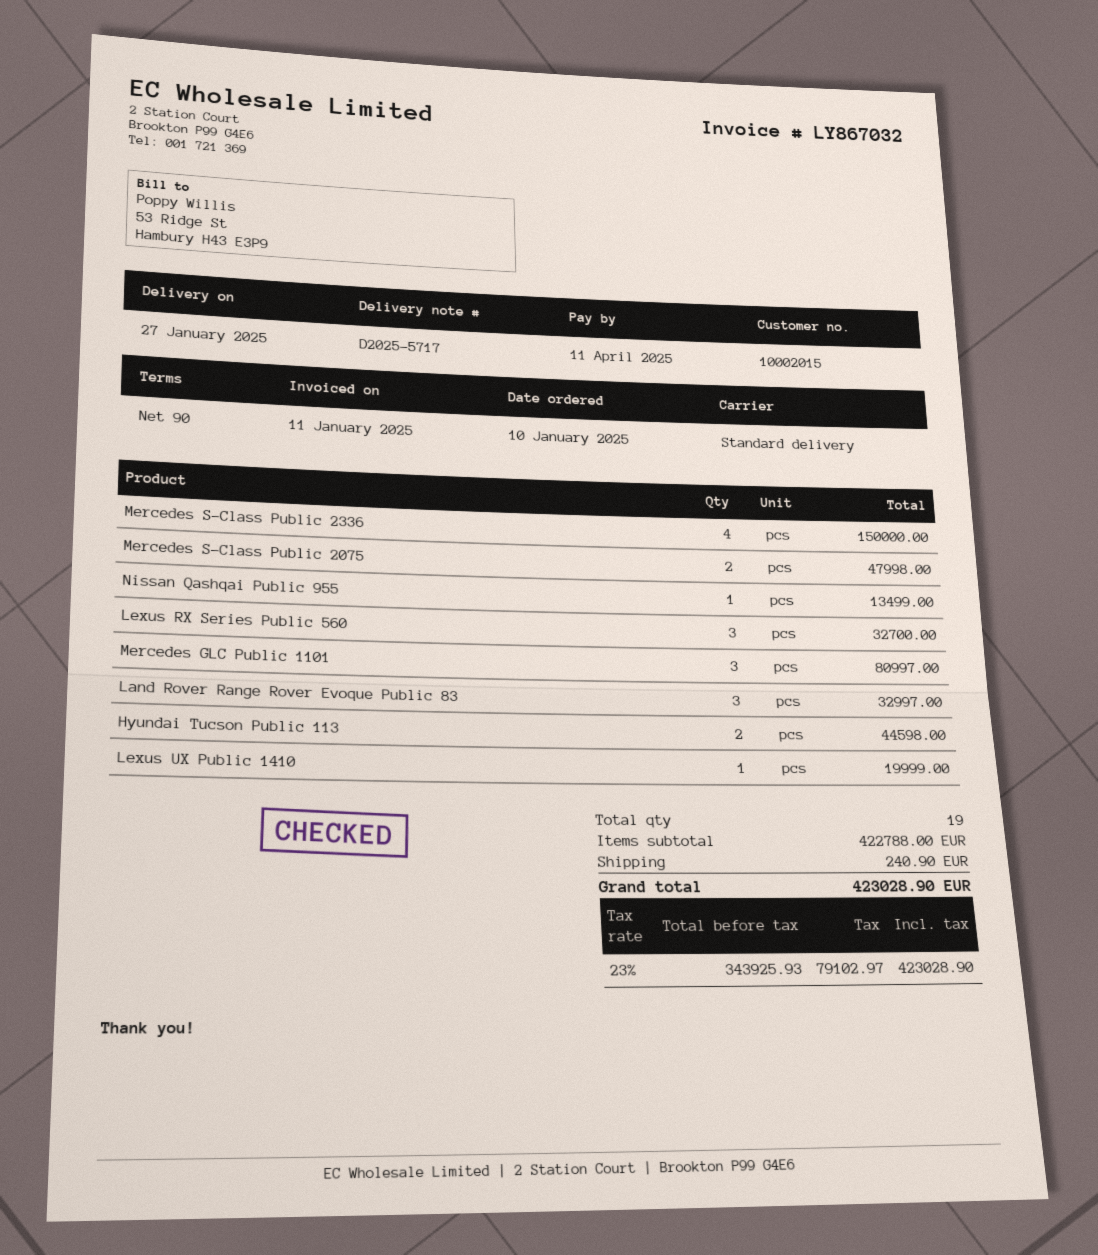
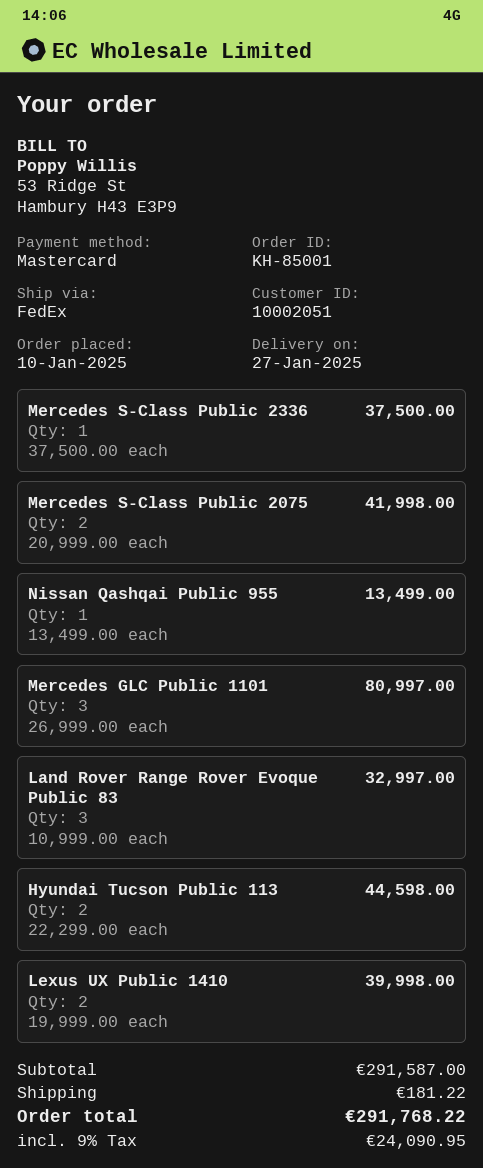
customer number: 10002015 -> 10002051
shipping method: standard -> FedEx
Mercedes S-Class Public 2336: 4 for 150000.00 -> 1 for 37500.00
Mercedes S-Class Public 2075: 2 for 47998.00 -> 2 for 41998.00
Lexus RX Series Public 560: 3 for 32700.00 -> none
Lexus UX Public 1410: 1 for 19999.00 -> 2 for 39998.00
subtotal: 422788.00 -> 291587.00
shipping: 240.90 -> 181.22
tax: 23% = 79102.97 -> 9% = 24090.95
total: 423028.90 -> 291768.22

